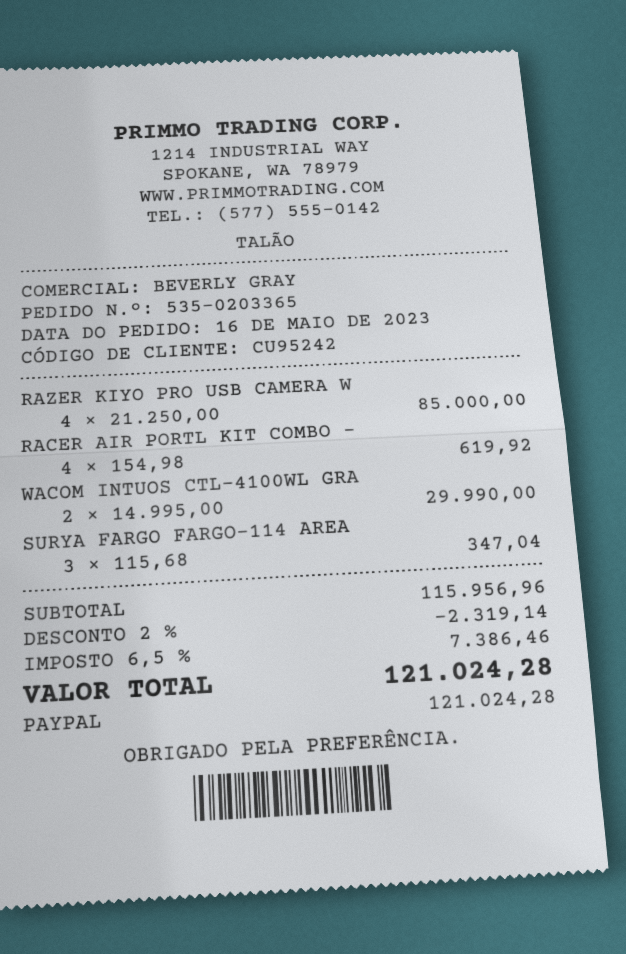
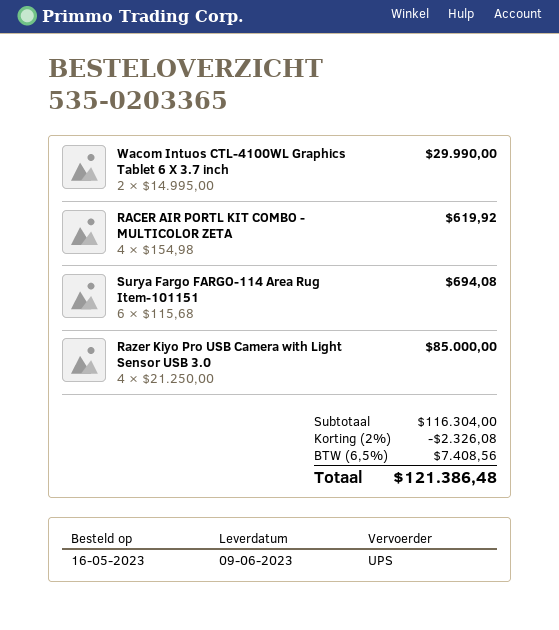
SURYA FARGO FARGO-114 AREA: 3 x 115.68 = 347.04 -> 6 x 115.68 = 694.08
subtotal: 115956.96 -> 116304.00
discount: 2% = 2319.14 -> 2% = 2326.08
tax: 6.5% = 7386.46 -> 6.5% = 7408.56
total: 121024.28 -> 121386.48

